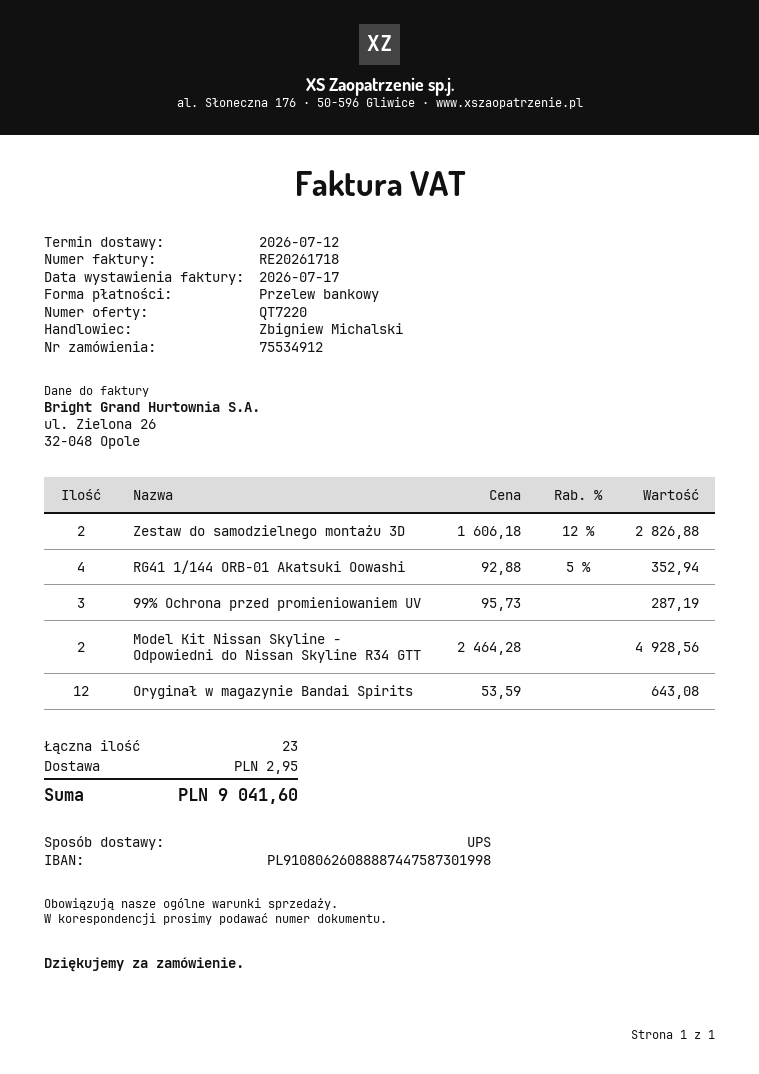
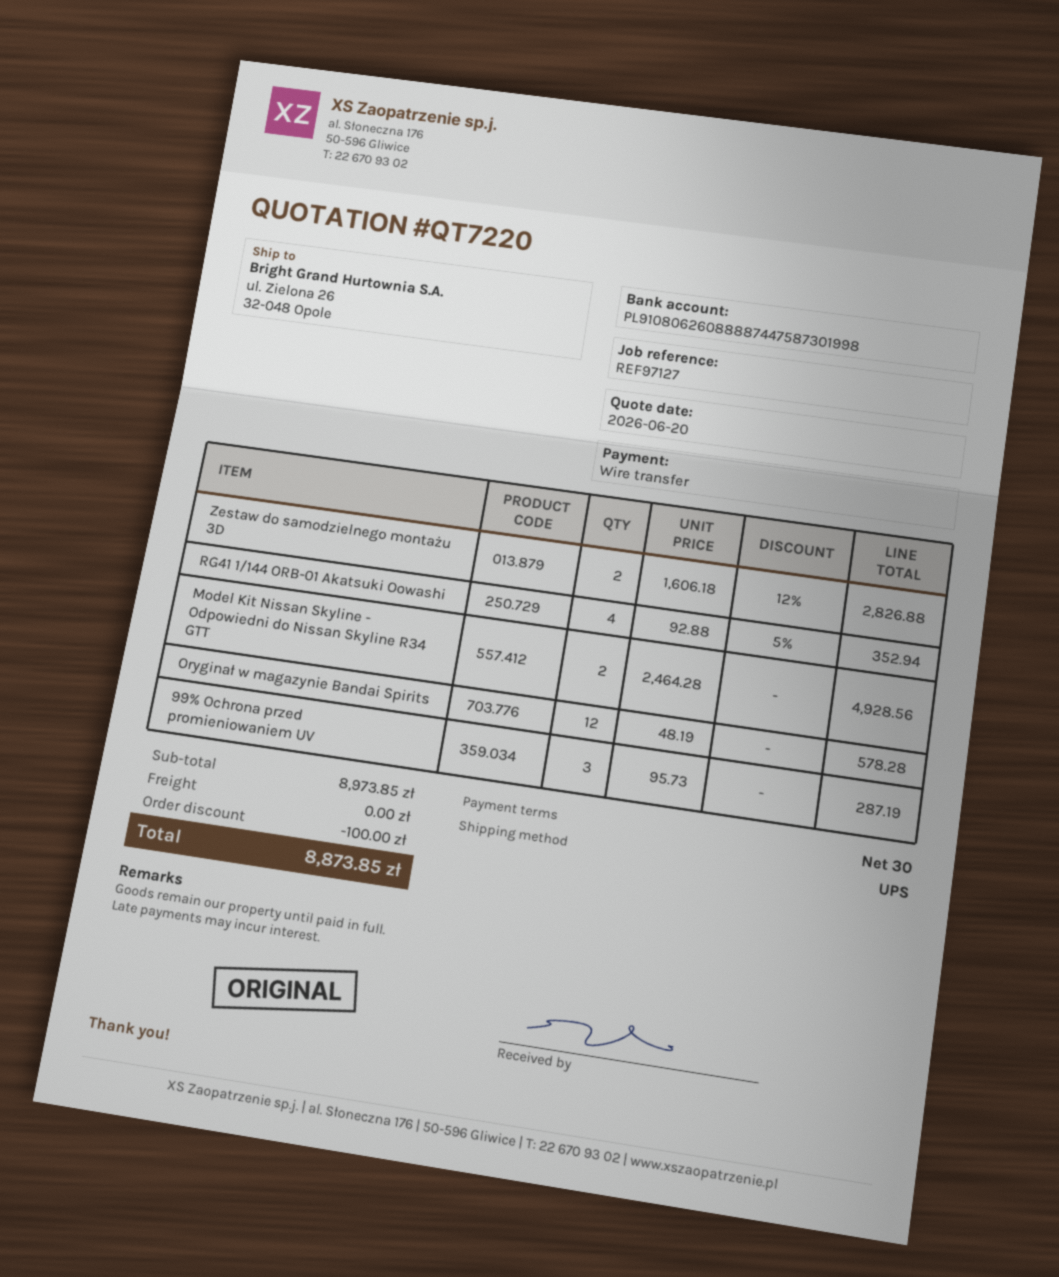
Oryginał w magazynie Bandai Spirits: 12 x 53.59 = 643.08 -> 12 x 48.19 = 578.28
discount: none -> 100.00
shipping: 2.95 -> 0.00
total: 9041.60 -> 8873.85

